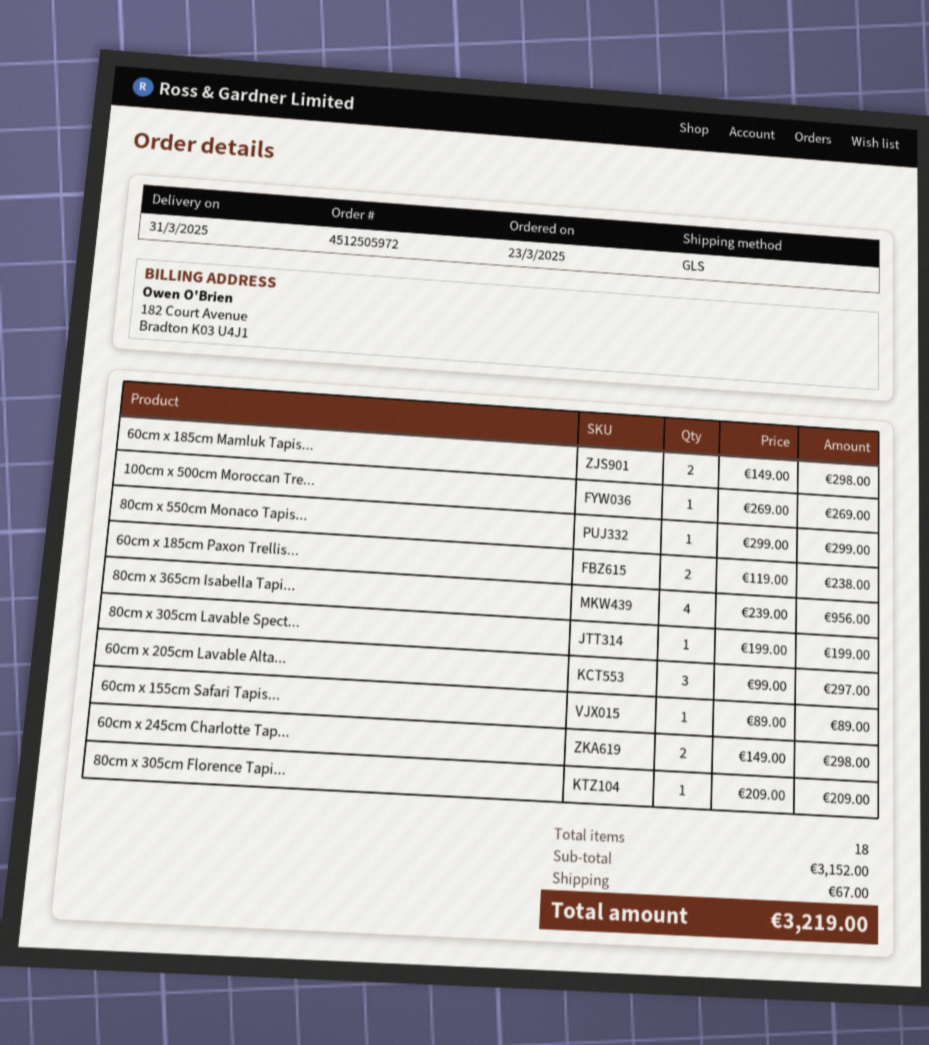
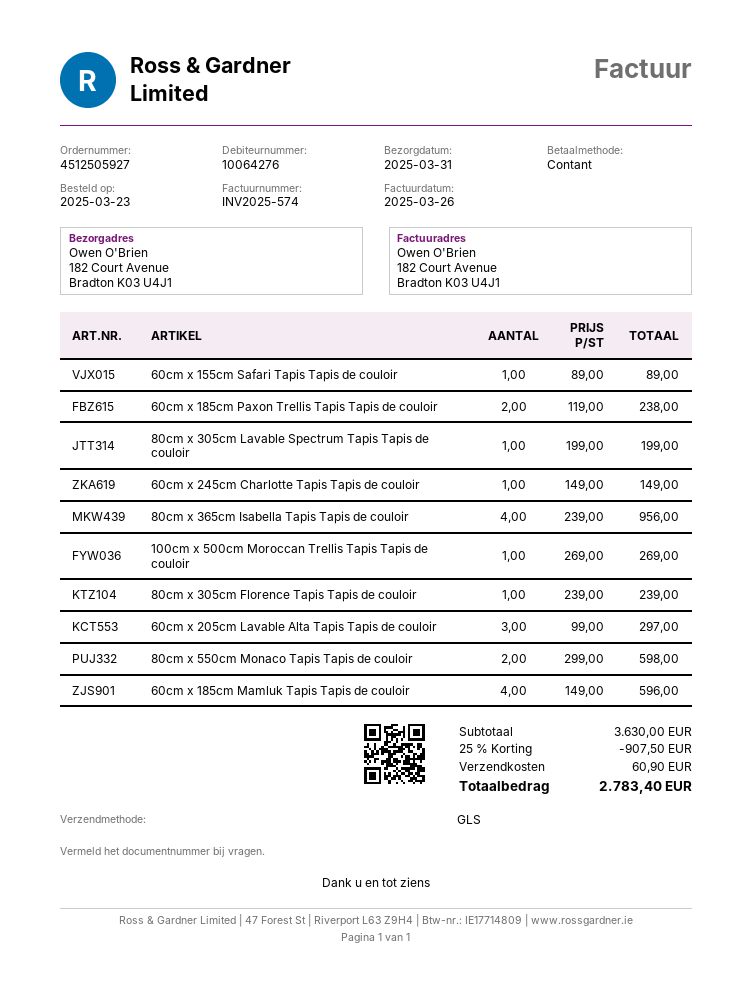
order number: 4512505972 -> 4512505927
60cm x 185cm Mamluk Tapis...: 2 x 149.00 = 298.00 -> 4 x 149.00 = 596.00
80cm x 550cm Monaco Tapis...: 1 x 299.00 = 299.00 -> 2 x 299.00 = 598.00
60cm x 245cm Charlotte Tap...: 2 x 149.00 = 298.00 -> 1 x 149.00 = 149.00
80cm x 305cm Florence Tapi...: 1 x 209.00 = 209.00 -> 1 x 239.00 = 239.00
subtotal: 3152.00 -> 3630.00
discount: none -> 25% = 907.50
shipping: 67.00 -> 60.90
total: 3219.00 -> 2783.40

